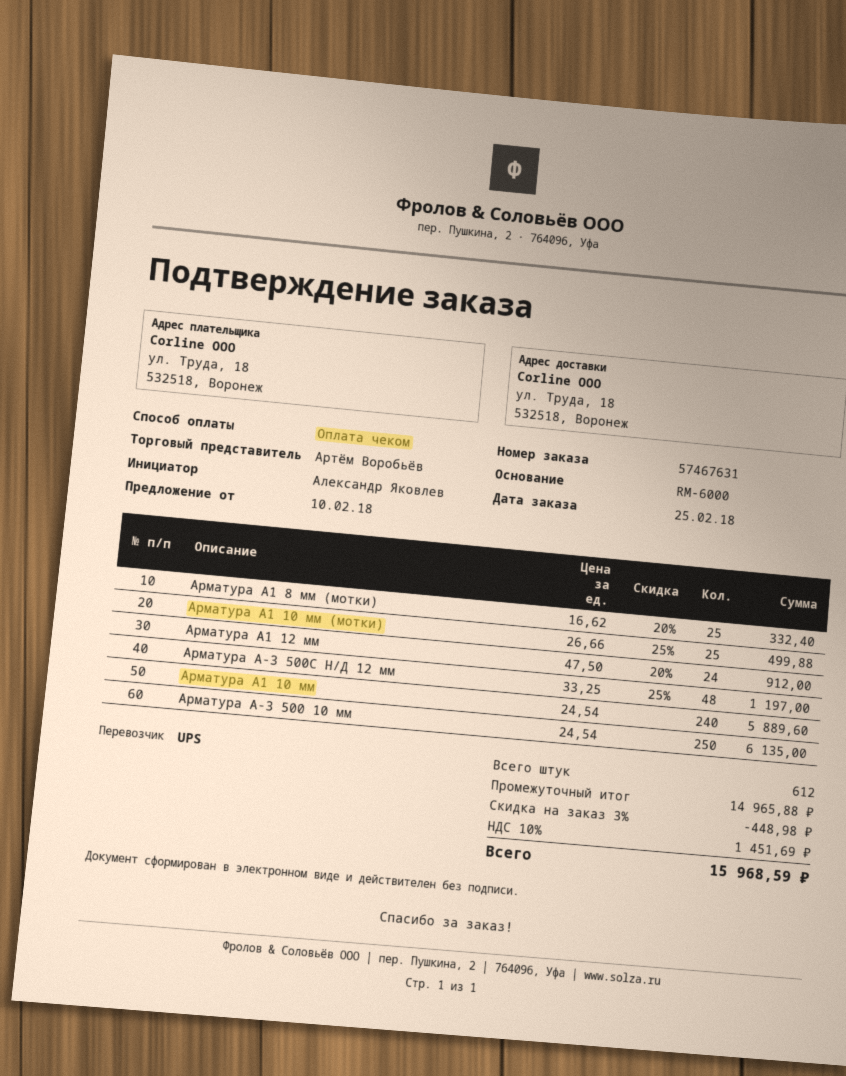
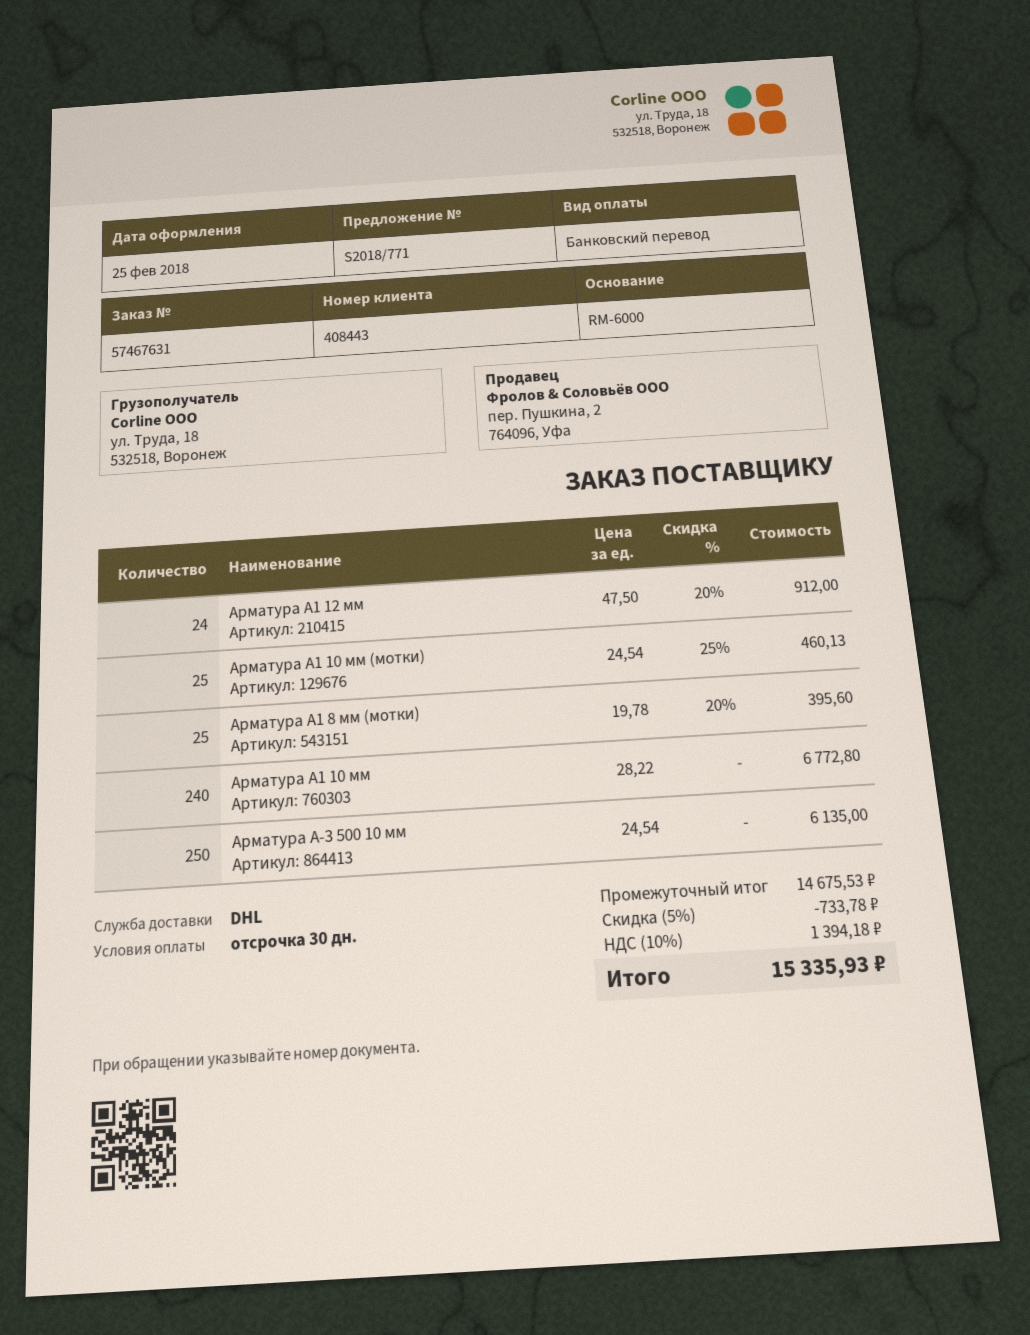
payment method: cheque -> bank transfer
shipping method: UPS -> DHL
Арматура А1 8 мм (мотки): 25 x 16.62 - 20% = 332.40 -> 25 x 19.78 - 20% = 395.60
Арматура А1 10 мм (мотки): 25 x 26.66 - 25% = 499.88 -> 25 x 24.54 - 25% = 460.13
Арматура А-3 500С Н/Д 12 мм: 48 x 33.25 - 25% = 1197.00 -> none
Арматура А1 10 мм: 240 x 24.54 = 5889.60 -> 240 x 28.22 = 6772.80
subtotal: 14965.88 -> 14675.53
discount: 3% = 448.98 -> 5% = 733.78
tax: 10% = 1451.69 -> 10% = 1394.18
total: 15968.59 -> 15335.93

